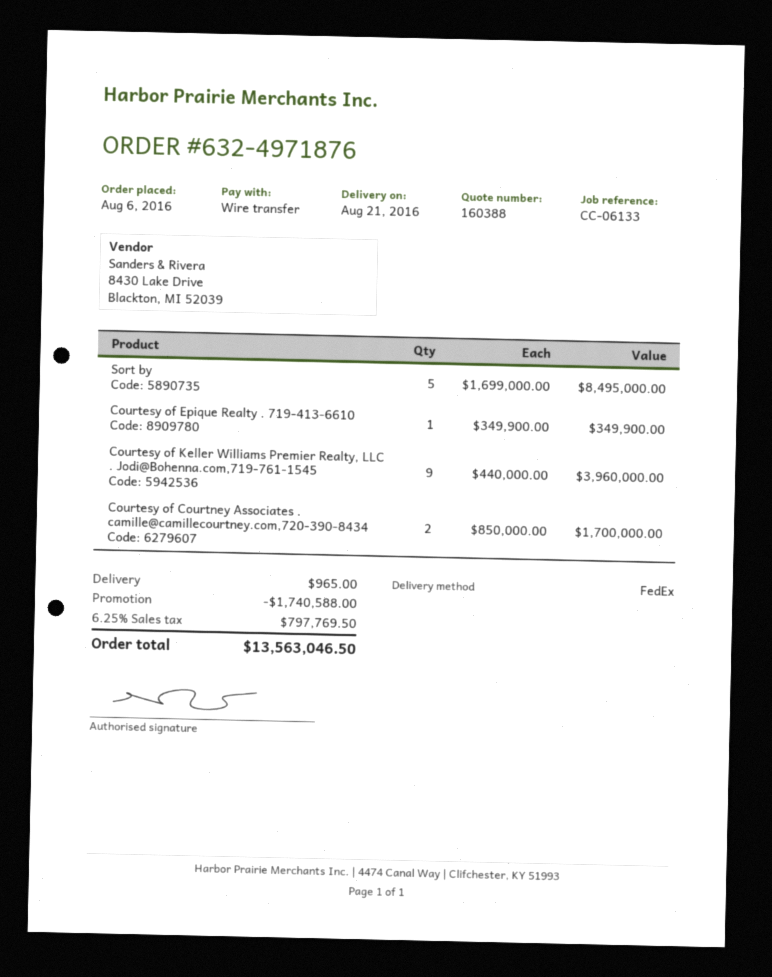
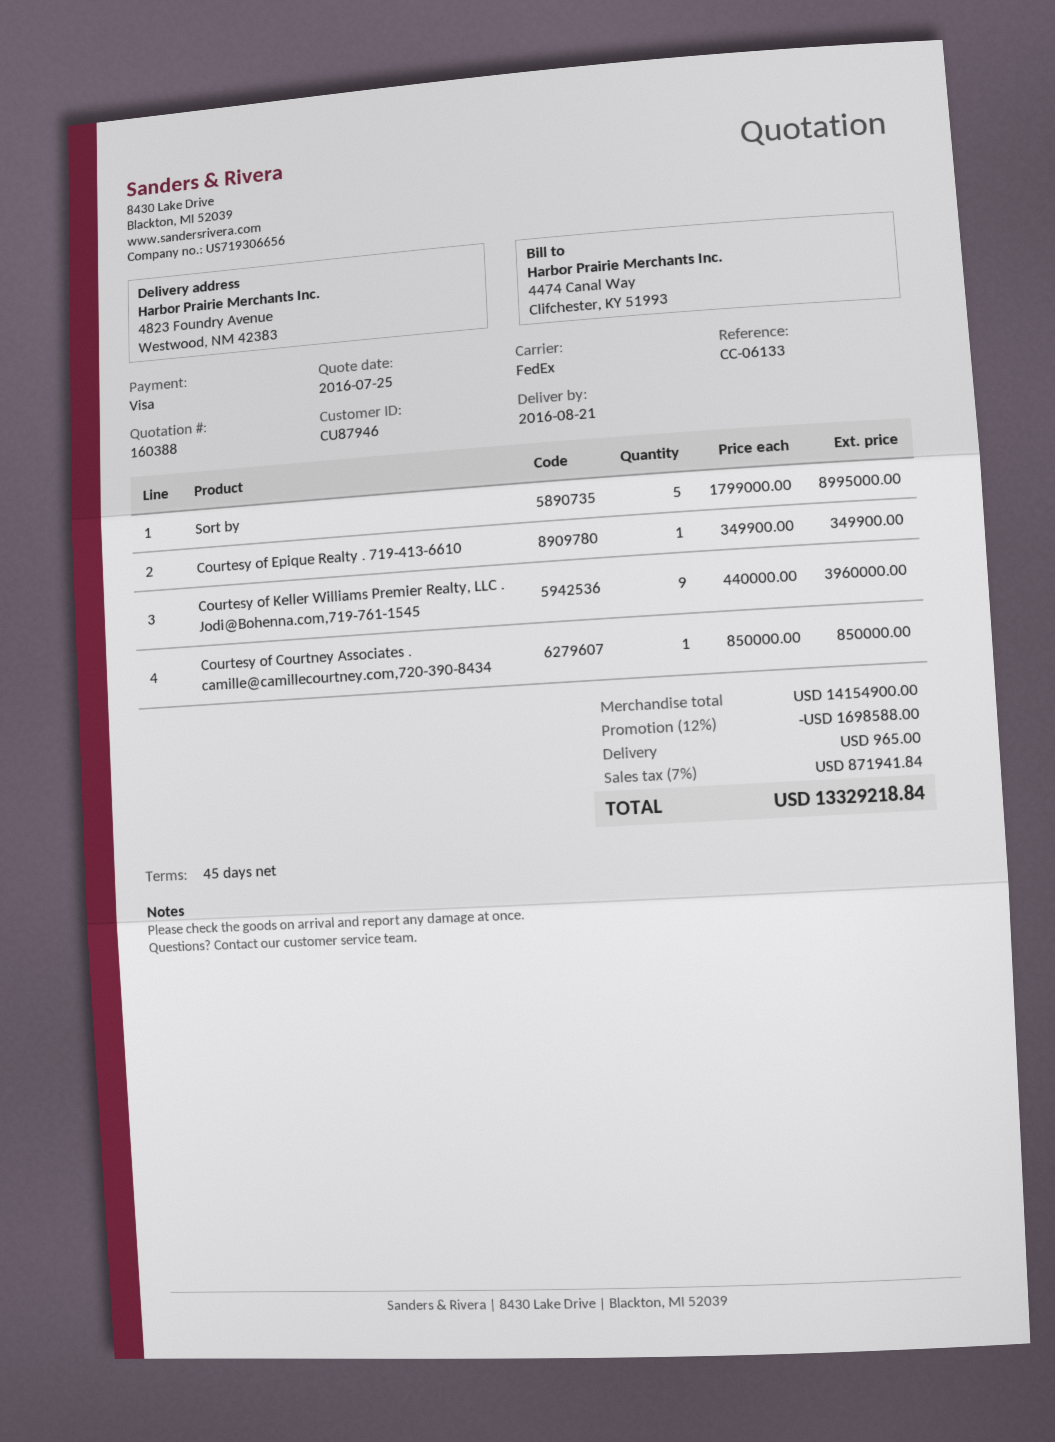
payment method: bank transfer -> Visa
Sort by: 5 x 1699000.00 = 8495000.00 -> 5 x 1799000.00 = 8995000.00
Courtesy of Courtney Associates . camille@camillecourtney.com,720-390-8434: 2 x 850000.00 = 1700000.00 -> 1 x 850000.00 = 850000.00
discount: 1740588.00 -> 1698588.00
tax: 6.25% = 797769.50 -> 7% = 871941.84
total: 13563046.50 -> 13329218.84

